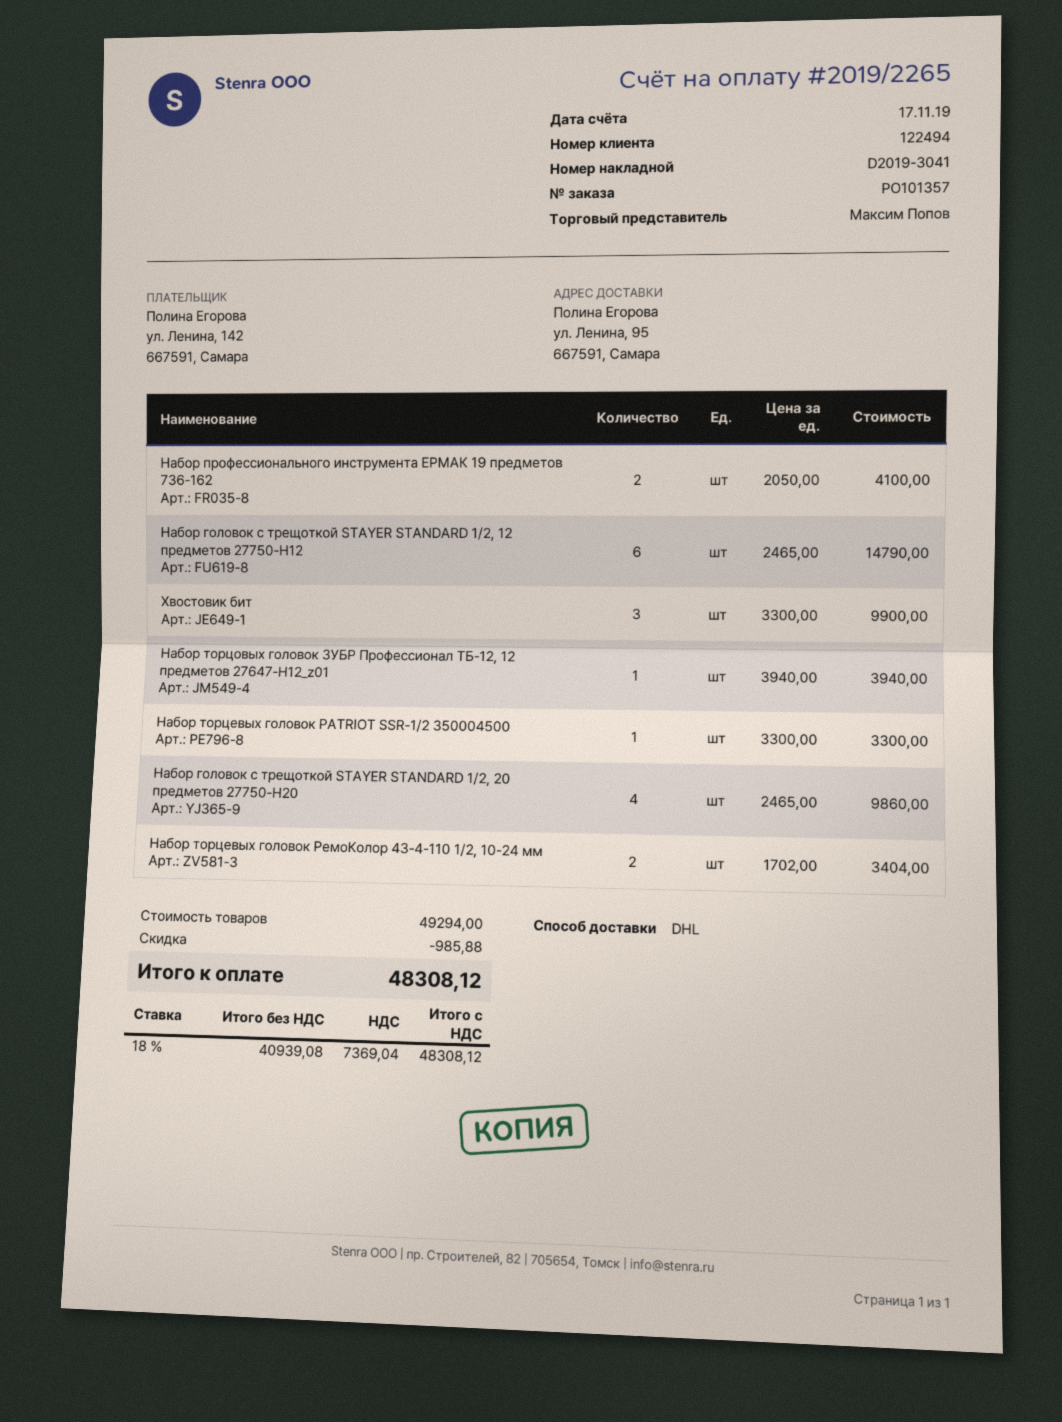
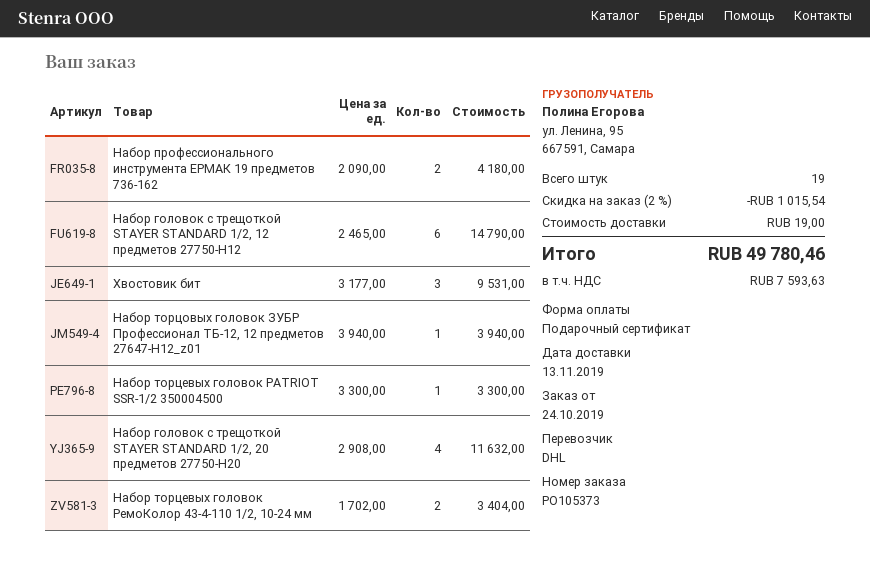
order number: PO101357 -> PO105373
Набор профессионального инструмента ЕРМАК 19 предметов 736-162: 2 x 2050.00 = 4100.00 -> 2 x 2090.00 = 4180.00
Хвостовик бит: 3 x 3300.00 = 9900.00 -> 3 x 3177.00 = 9531.00
Набор головок с трещоткой STAYER STANDARD 1/2, 20 предметов 27750-H20: 4 x 2465.00 = 9860.00 -> 4 x 2908.00 = 11632.00
discount: 985.88 -> 1015.54
shipping: none -> 19.00
tax: 7369.04 -> 7593.63
total: 48308.12 -> 49780.46

